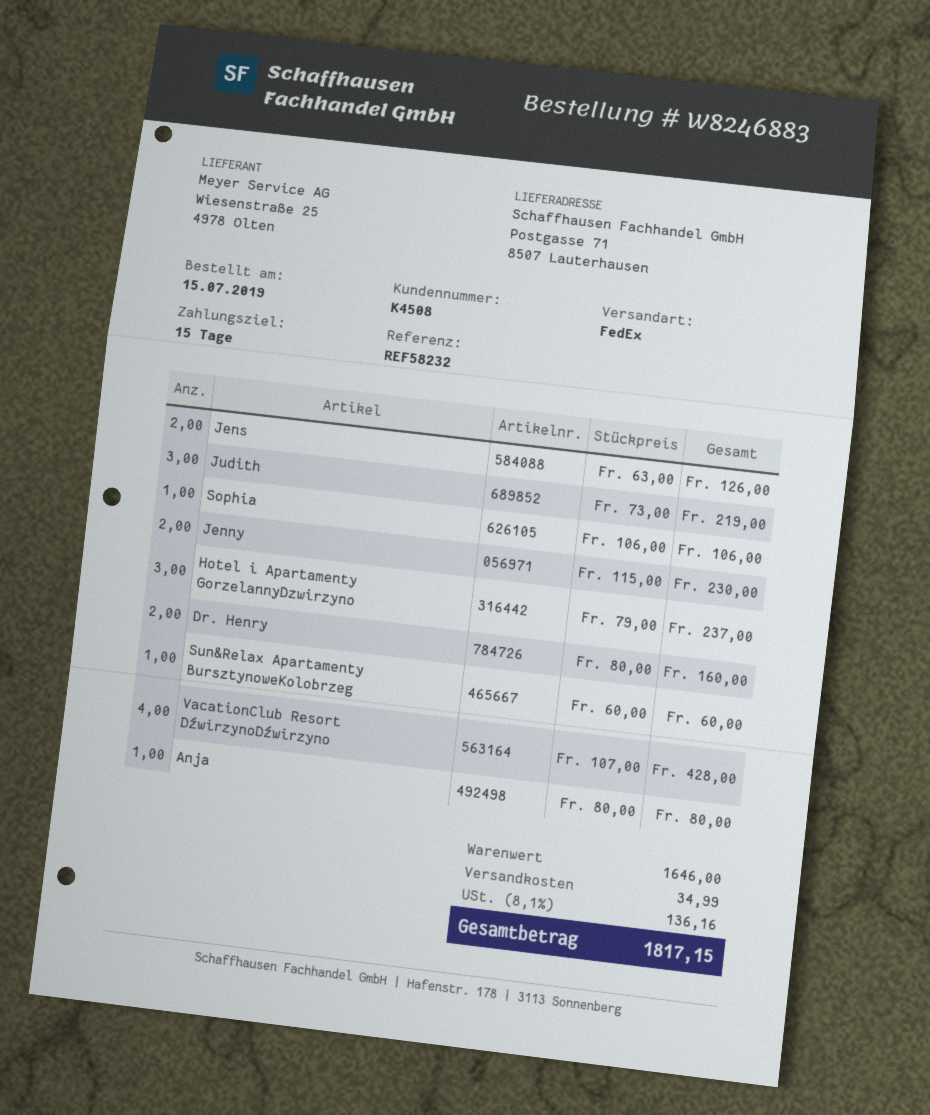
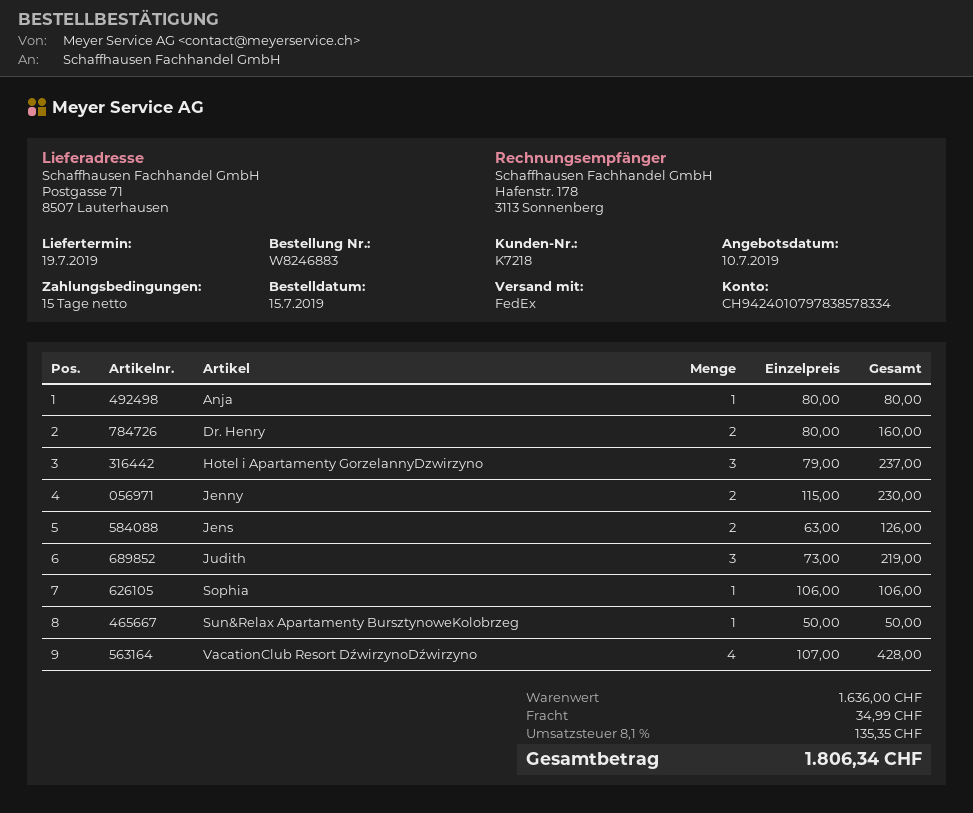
customer number: K4508 -> K7218
Sun&Relax Apartamenty BursztynoweKolobrzeg: 1 x 60.00 = 60.00 -> 1 x 50.00 = 50.00
subtotal: 1646.00 -> 1636.00
tax: 8.1% = 136.16 -> 8.1% = 135.35
total: 1817.15 -> 1806.34

